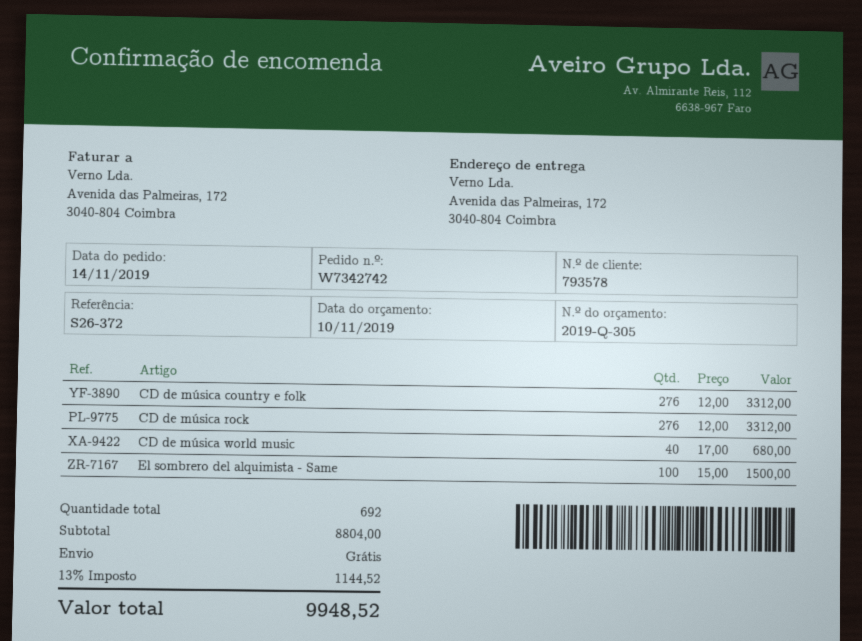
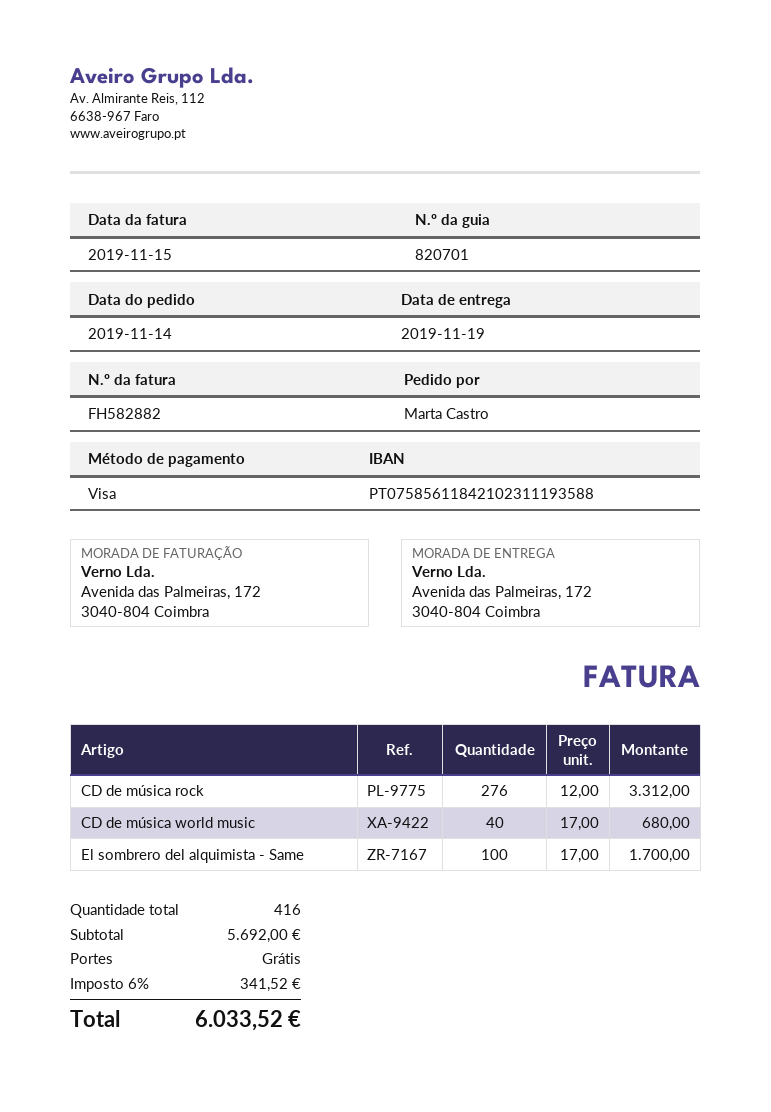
CD de música country e folk: 276 x 12.00 = 3312.00 -> none
El sombrero del alquimista - Same: 100 x 15.00 = 1500.00 -> 100 x 17.00 = 1700.00
total quantity: 692 -> 416
subtotal: 8804.00 -> 5692.00
tax: 13% = 1144.52 -> 6% = 341.52
total: 9948.52 -> 6033.52

